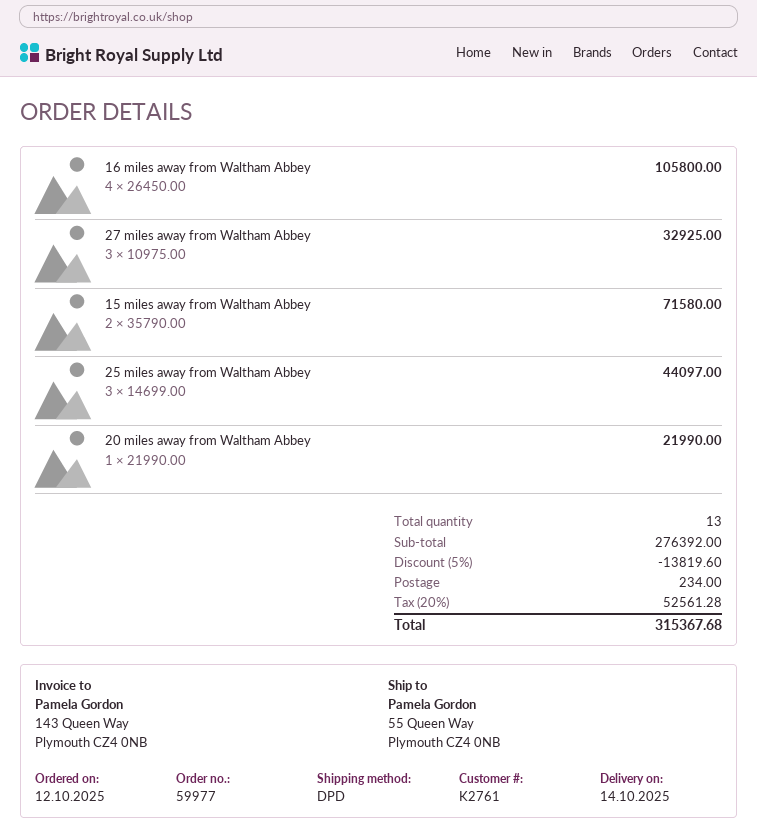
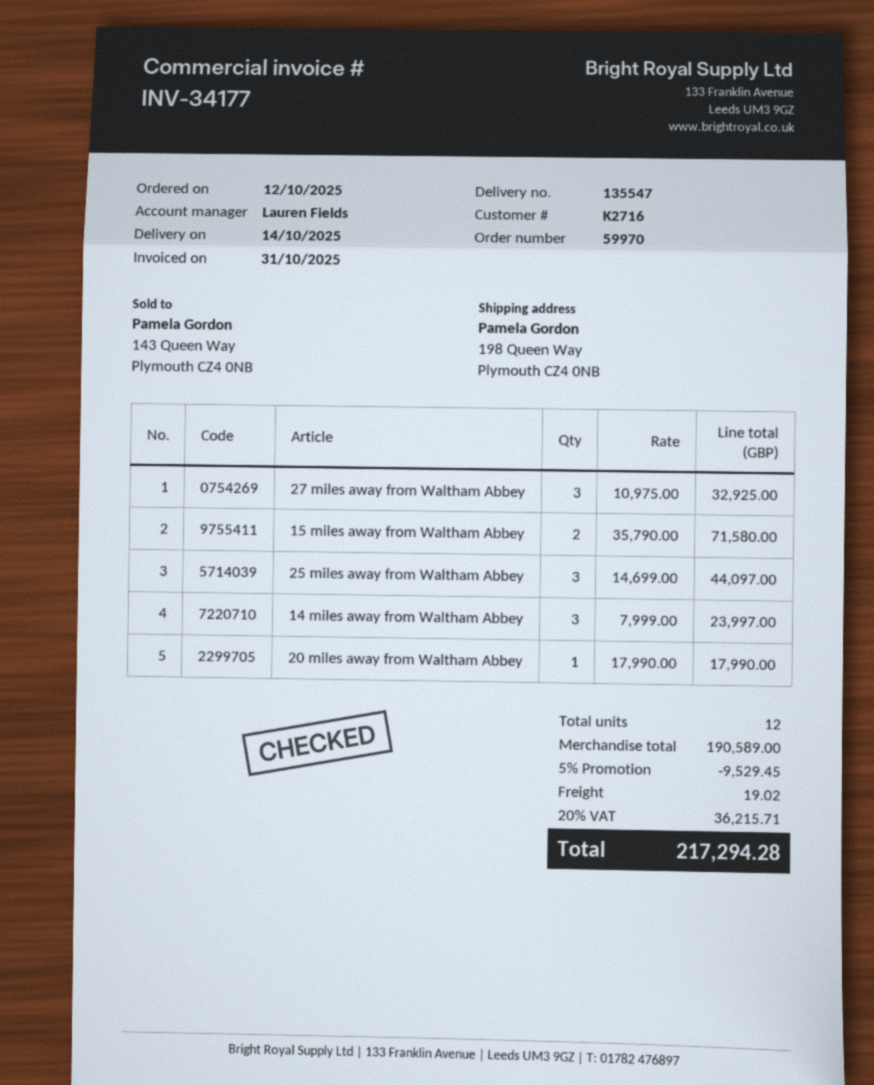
order number: 59977 -> 59970
customer number: K2761 -> K2716
ship to: 55 Queen Way, Plymouth CZ4 0NB -> 198 Queen Way, Plymouth CZ4 0NB
16 miles away from Waltham Abbey: 4 x 26450.00 = 105800.00 -> none
20 miles away from Waltham Abbey: 1 x 21990.00 = 21990.00 -> 1 x 17990.00 = 17990.00
14 miles away from Waltham Abbey: none -> 3 x 7999.00 = 23997.00
total quantity: 13 -> 12
subtotal: 276392.00 -> 190589.00
discount: 5% = 13819.60 -> 5% = 9529.45
shipping: 234.00 -> 19.02
tax: 20% = 52561.28 -> 20% = 36215.71
total: 315367.68 -> 217294.28

